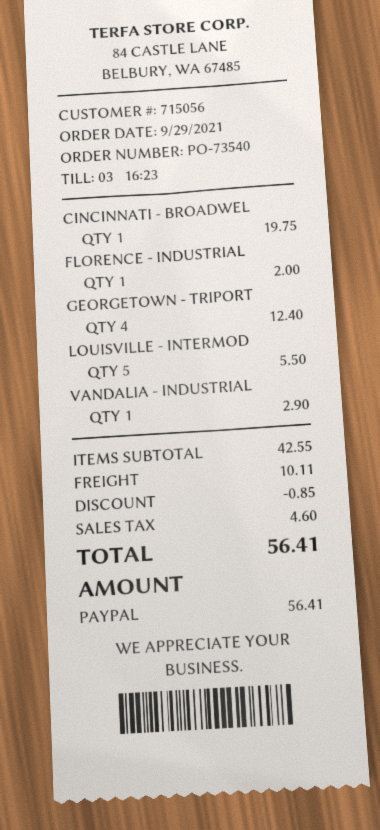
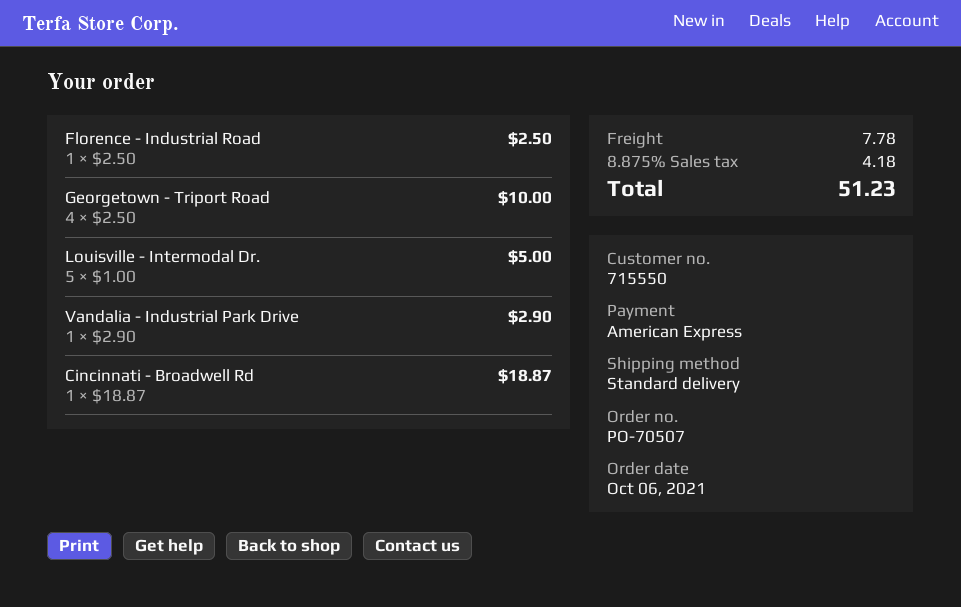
order number: PO-73540 -> PO-70507
order date: 2021-09-29 -> 2021-10-06
customer number: 715056 -> 715550
payment method: PayPal -> American Express
CINCINNATI - BROADWEL: 1 for 19.75 -> 1 for 18.87
FLORENCE - INDUSTRIAL: 1 for 2.00 -> 1 for 2.50
GEORGETOWN - TRIPORT: 4 for 12.40 -> 4 for 10.00
LOUISVILLE - INTERMOD: 5 for 5.50 -> 5 for 5.00
discount: 0.85 -> none
shipping: 10.11 -> 7.78
tax: 4.60 -> 4.18
total: 56.41 -> 51.23

